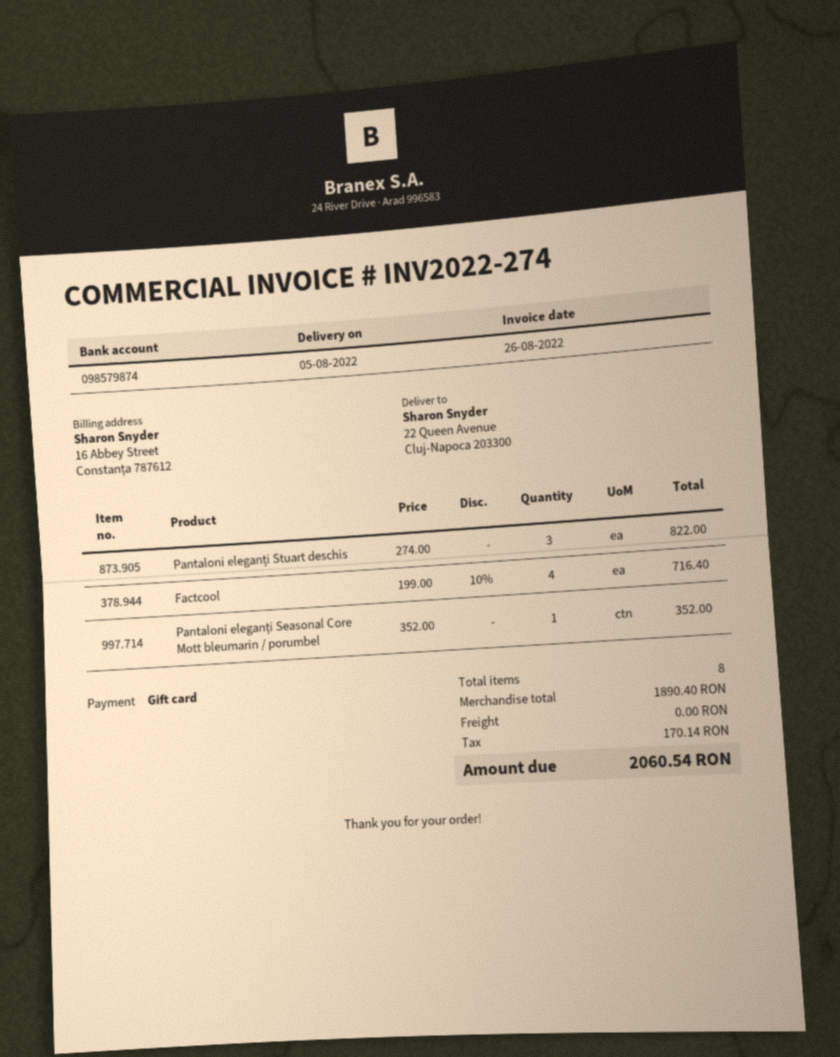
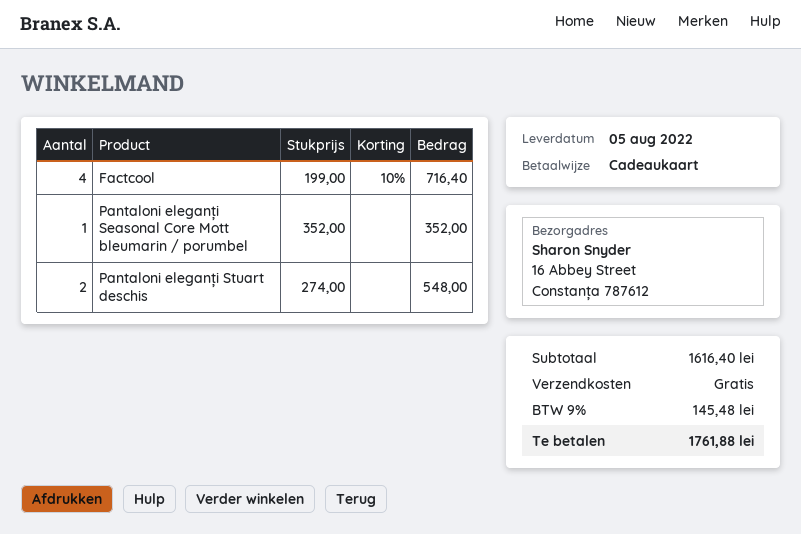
ship to: 22 Queen Avenue, Cluj-Napoca 203300 -> 16 Abbey Street, Constanța 787612
Pantaloni eleganți Stuart deschis: 3 x 274.00 = 822.00 -> 2 x 274.00 = 548.00
subtotal: 1890.40 -> 1616.40
tax: 170.14 -> 145.48
total: 2060.54 -> 1761.88

